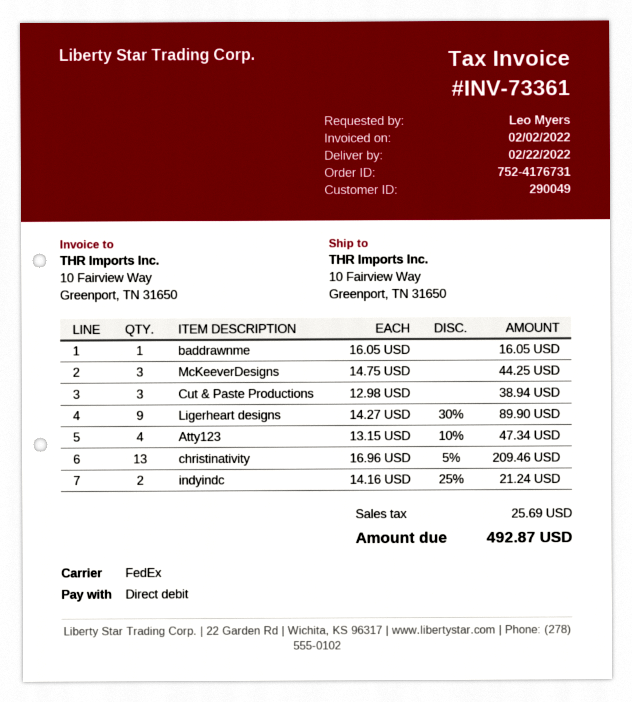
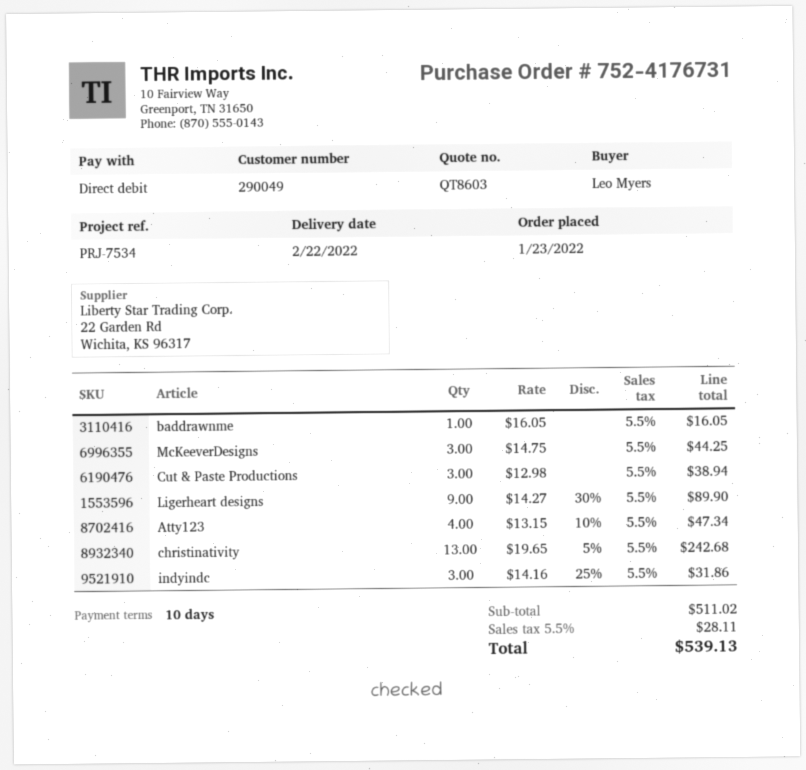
christinativity: 13 x 16.96 - 5% = 209.46 -> 13 x 19.65 - 5% = 242.68
indyindc: 2 x 14.16 - 25% = 21.24 -> 3 x 14.16 - 25% = 31.86
tax: 25.69 -> 28.11
total: 492.87 -> 539.13

